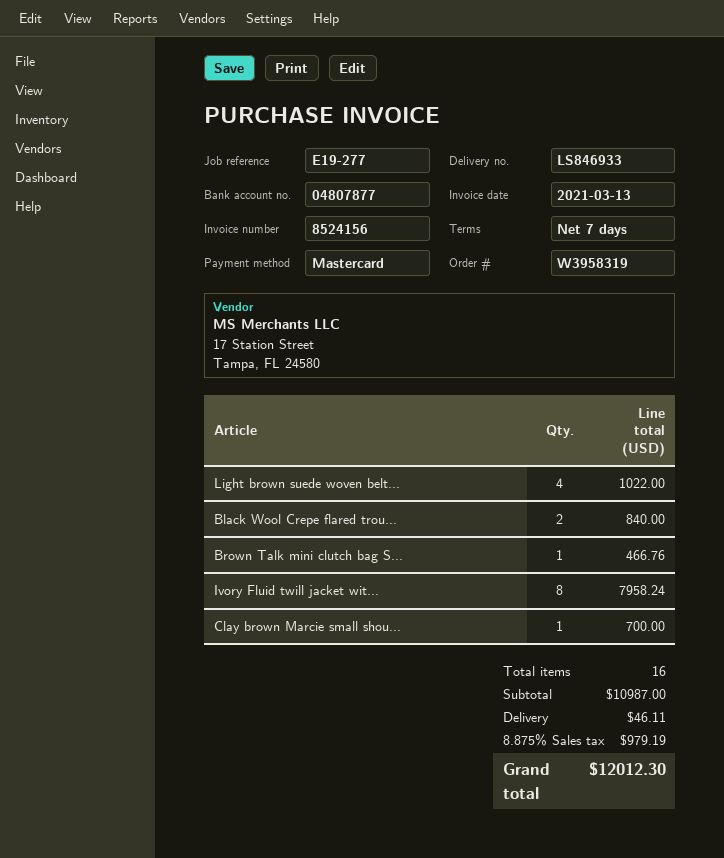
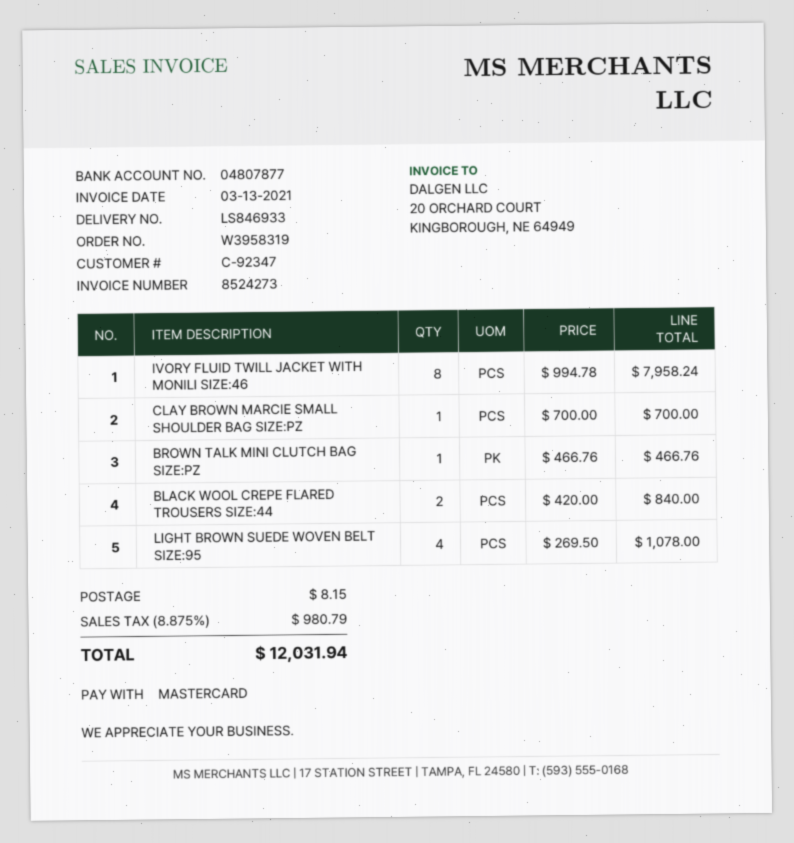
invoice number: 8524156 -> 8524273
Light brown suede woven belt...: 4 for 1022.00 -> 4 for 1078.00
shipping: 46.11 -> 8.15
tax: 8.875% = 979.19 -> 8.875% = 980.79
total: 12012.30 -> 12031.94

